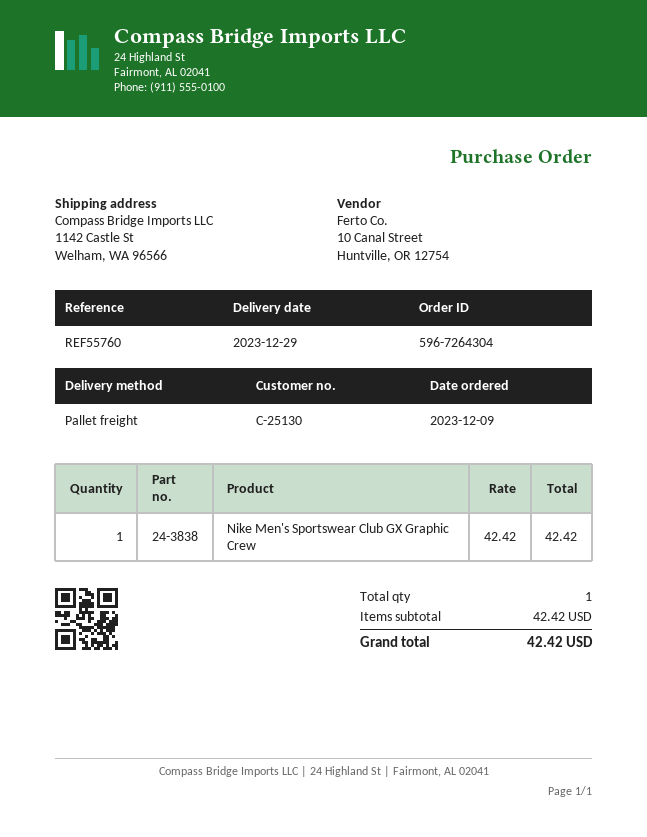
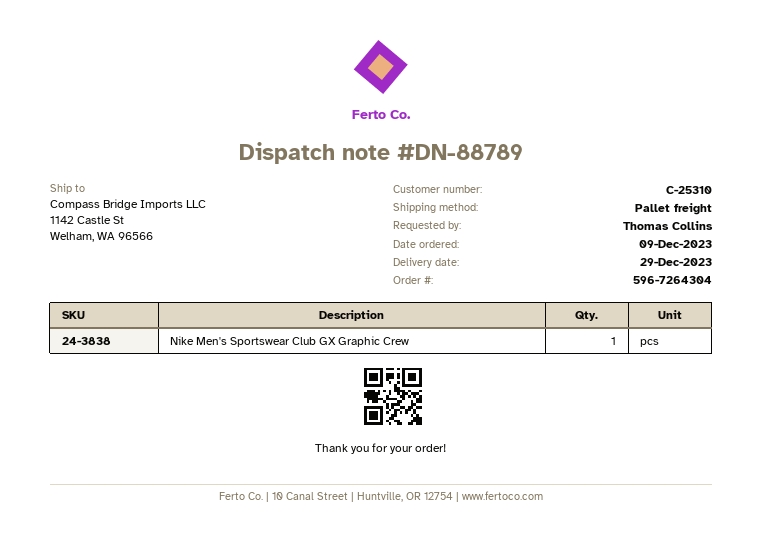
customer number: C-25130 -> C-25310

